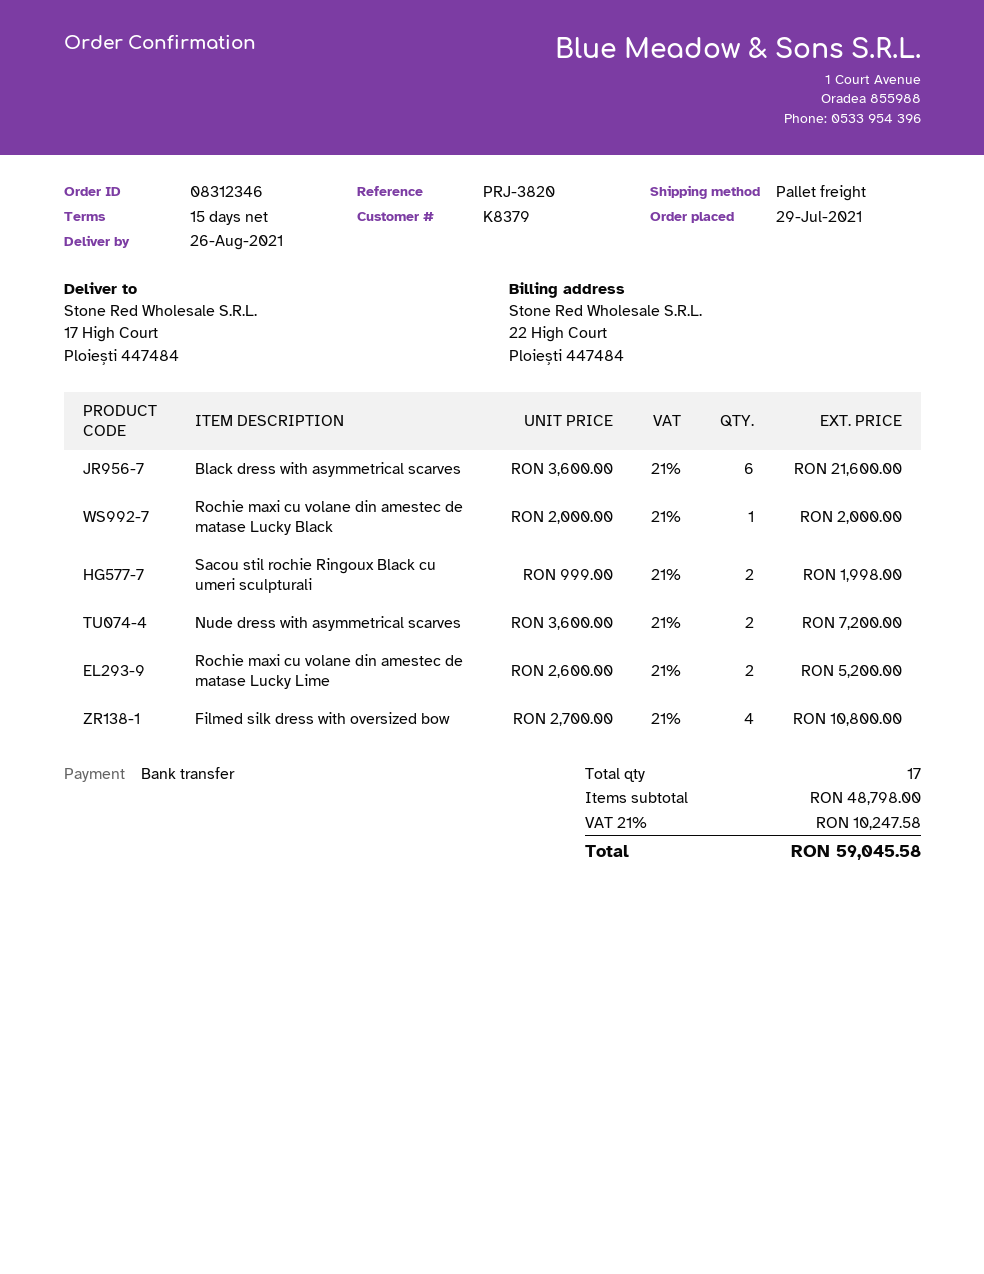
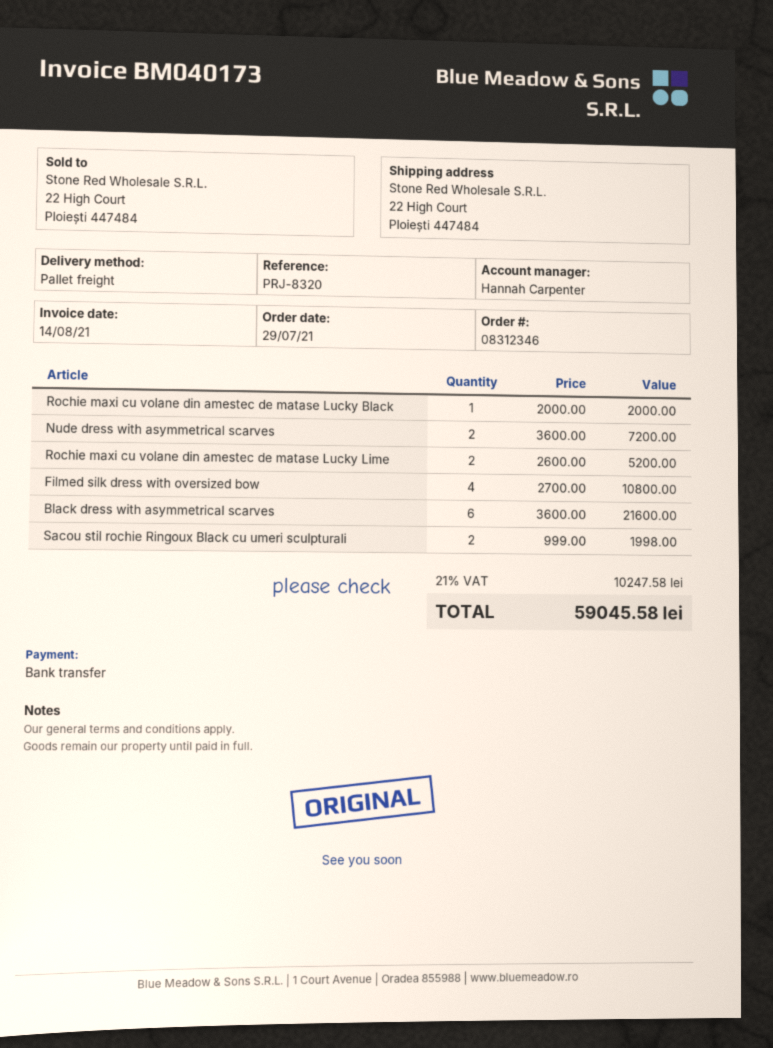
reference: PRJ-3820 -> PRJ-8320
ship to: 17 High Court, Ploiești 447484 -> 22 High Court, Ploiești 447484

